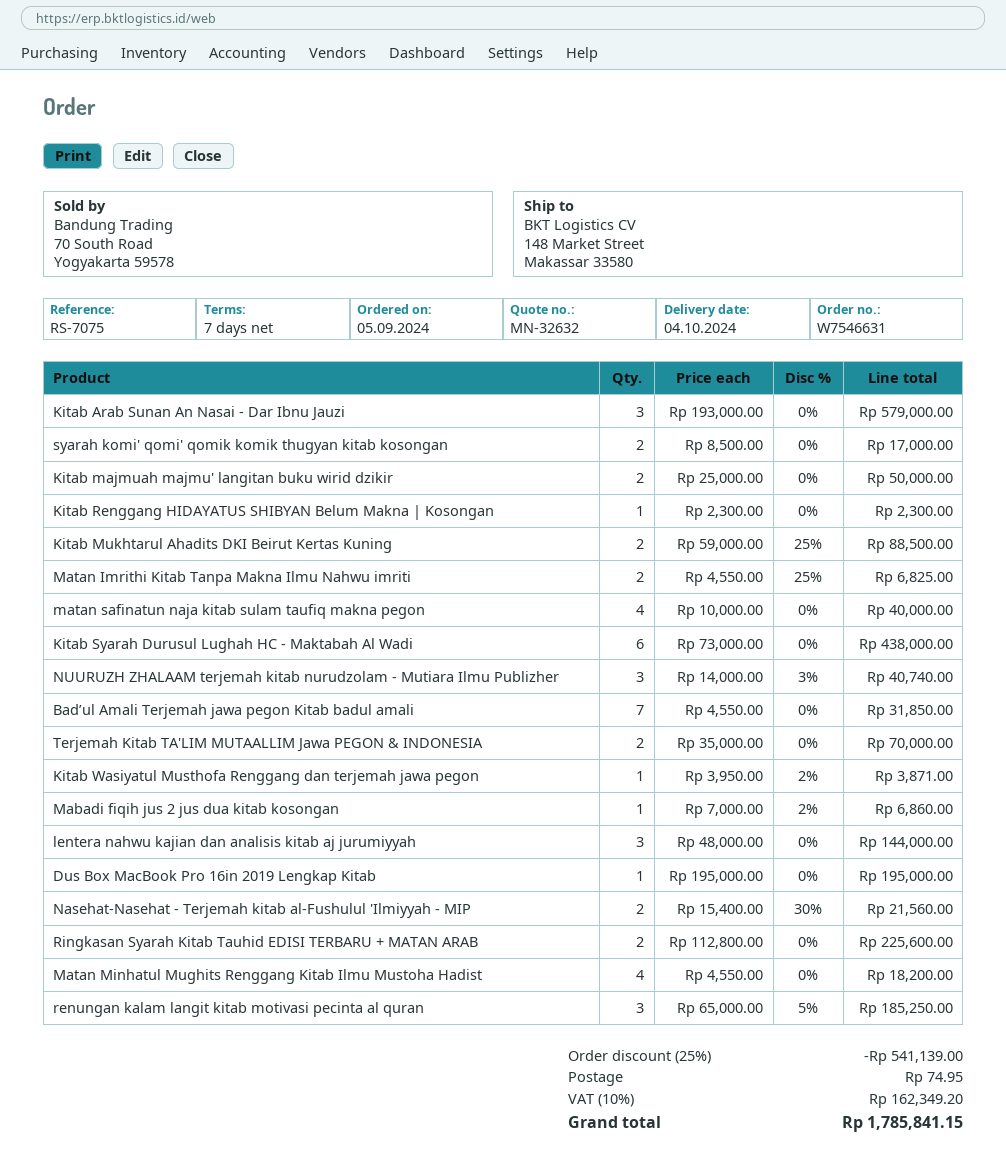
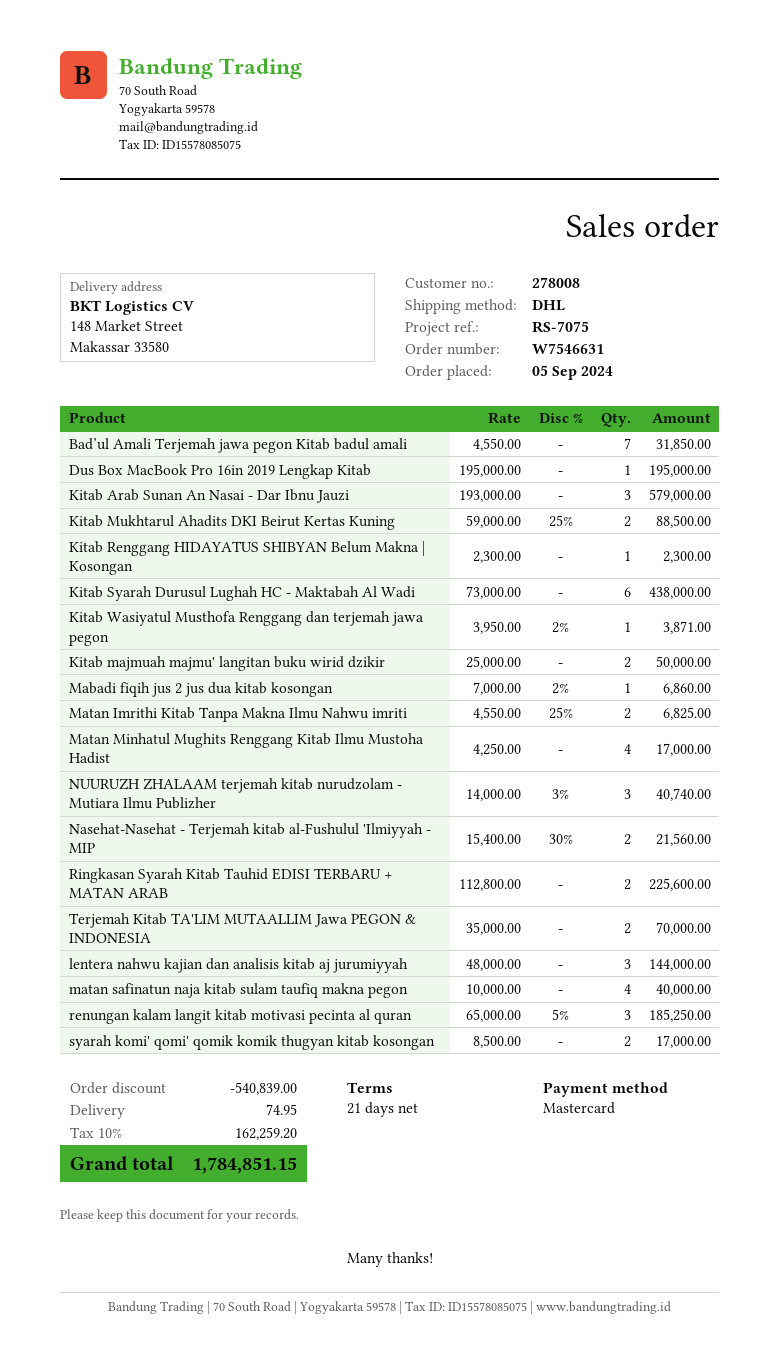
payment terms: 7 days -> 21 days
Matan Minhatul Mughits Renggang Kitab Ilmu Mustoha Hadist: 4 x 4550.00 = 18200.00 -> 4 x 4250.00 = 17000.00
discount: 541139.00 -> 540839.00
tax: 10% = 162349.20 -> 10% = 162259.20
total: 1785841.15 -> 1784851.15

